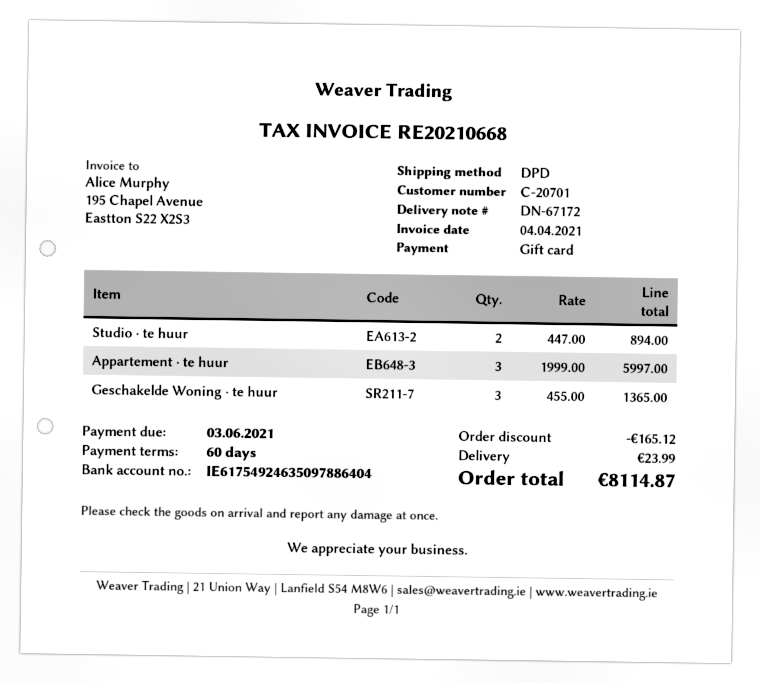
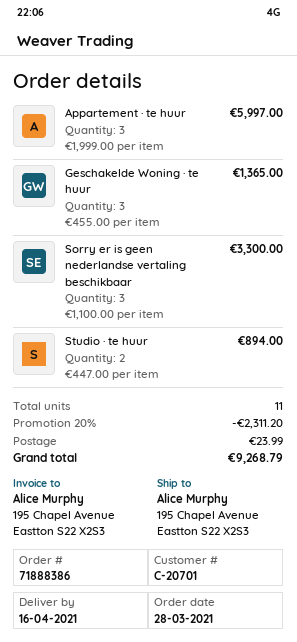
Sorry er is geen nederlandse vertaling beschikbaar: none -> 3 x 1100.00 = 3300.00
discount: 165.12 -> 2311.20
total: 8114.87 -> 9268.79

